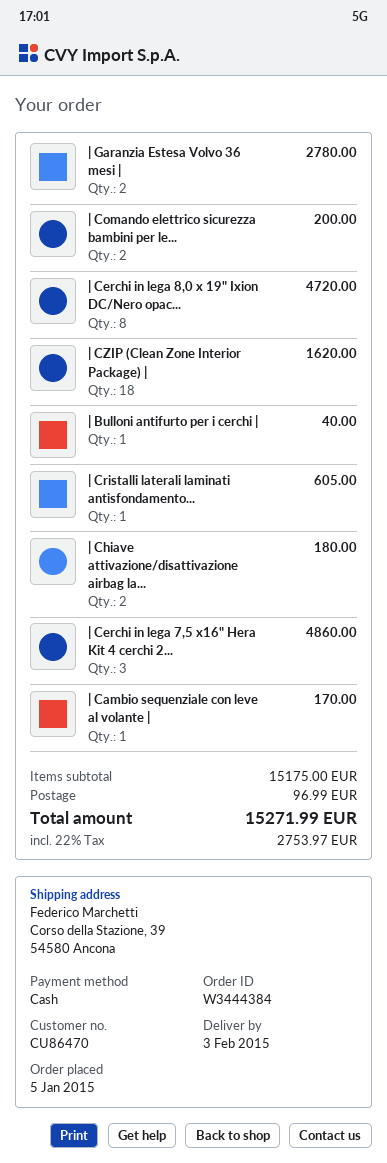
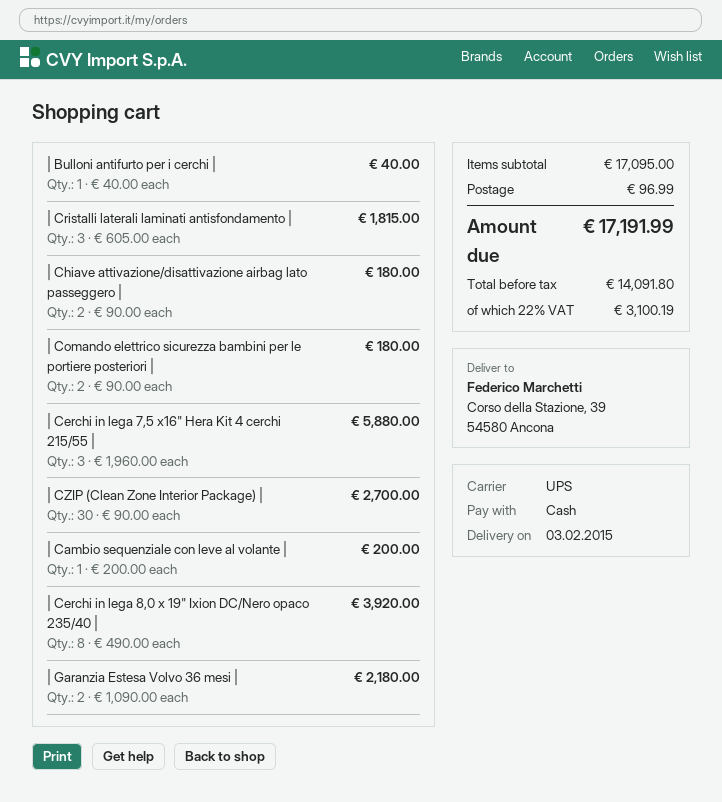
| Garanzia Estesa Volvo 36 mesi |: 2 for 2780.00 -> 2 for 2180.00
| Comando elettrico sicurezza bambini per le...: 2 for 200.00 -> 2 for 180.00
| Cerchi in lega 8,0 x 19" Ixion DC/Nero opac...: 8 for 4720.00 -> 8 for 3920.00
| CZIP (Clean Zone Interior Package) |: 18 for 1620.00 -> 30 for 2700.00
| Cristalli laterali laminati antisfondamento...: 1 for 605.00 -> 3 for 1815.00
| Cerchi in lega 7,5 x16" Hera Kit 4 cerchi 2...: 3 for 4860.00 -> 3 for 5880.00
| Cambio sequenziale con leve al volante |: 1 for 170.00 -> 1 for 200.00
subtotal: 15175.00 -> 17095.00
tax: 22% = 2753.97 -> 22% = 3100.19
total: 15271.99 -> 17191.99

